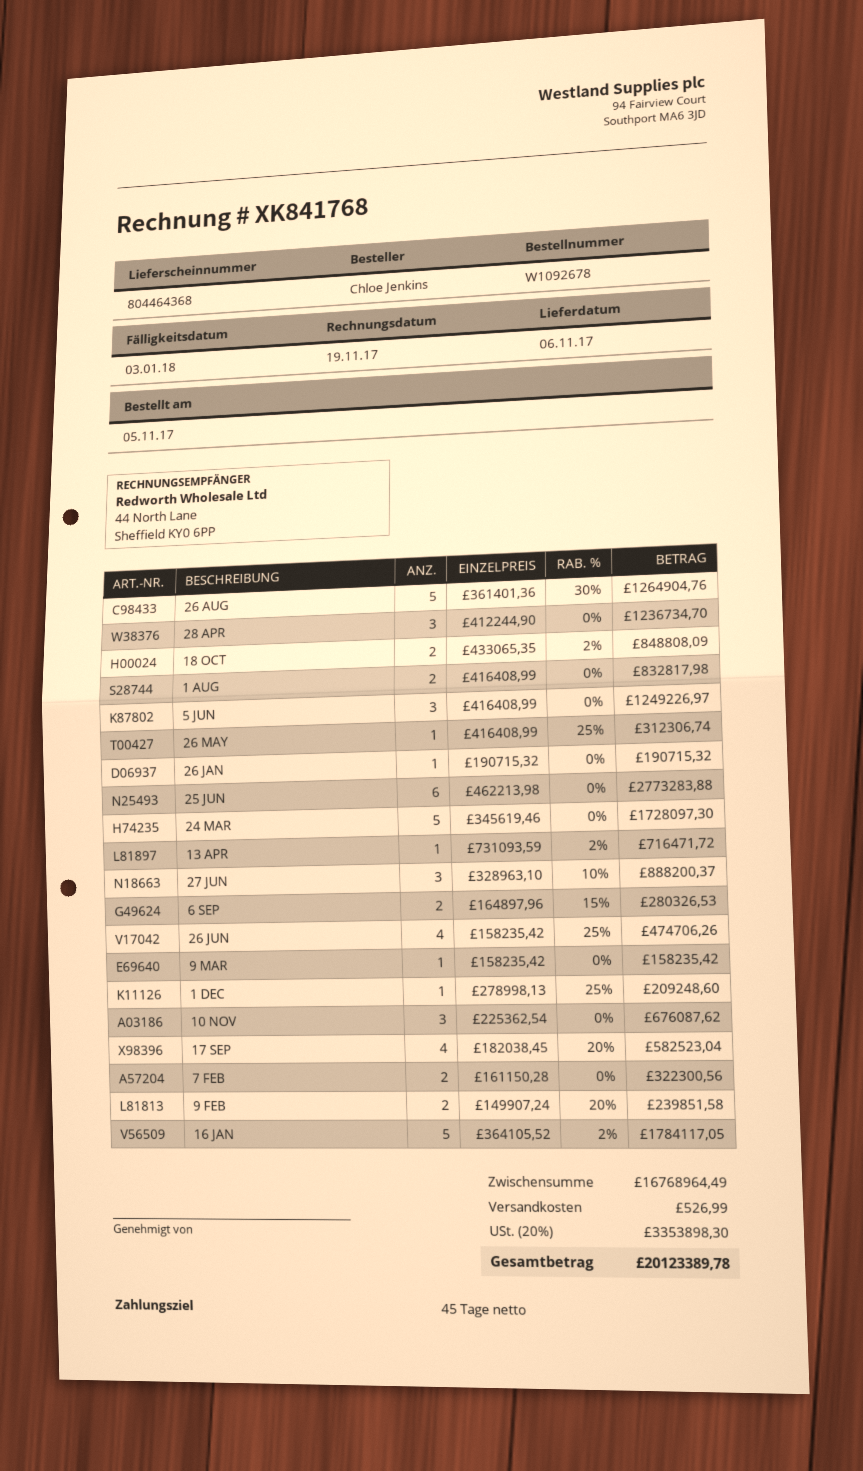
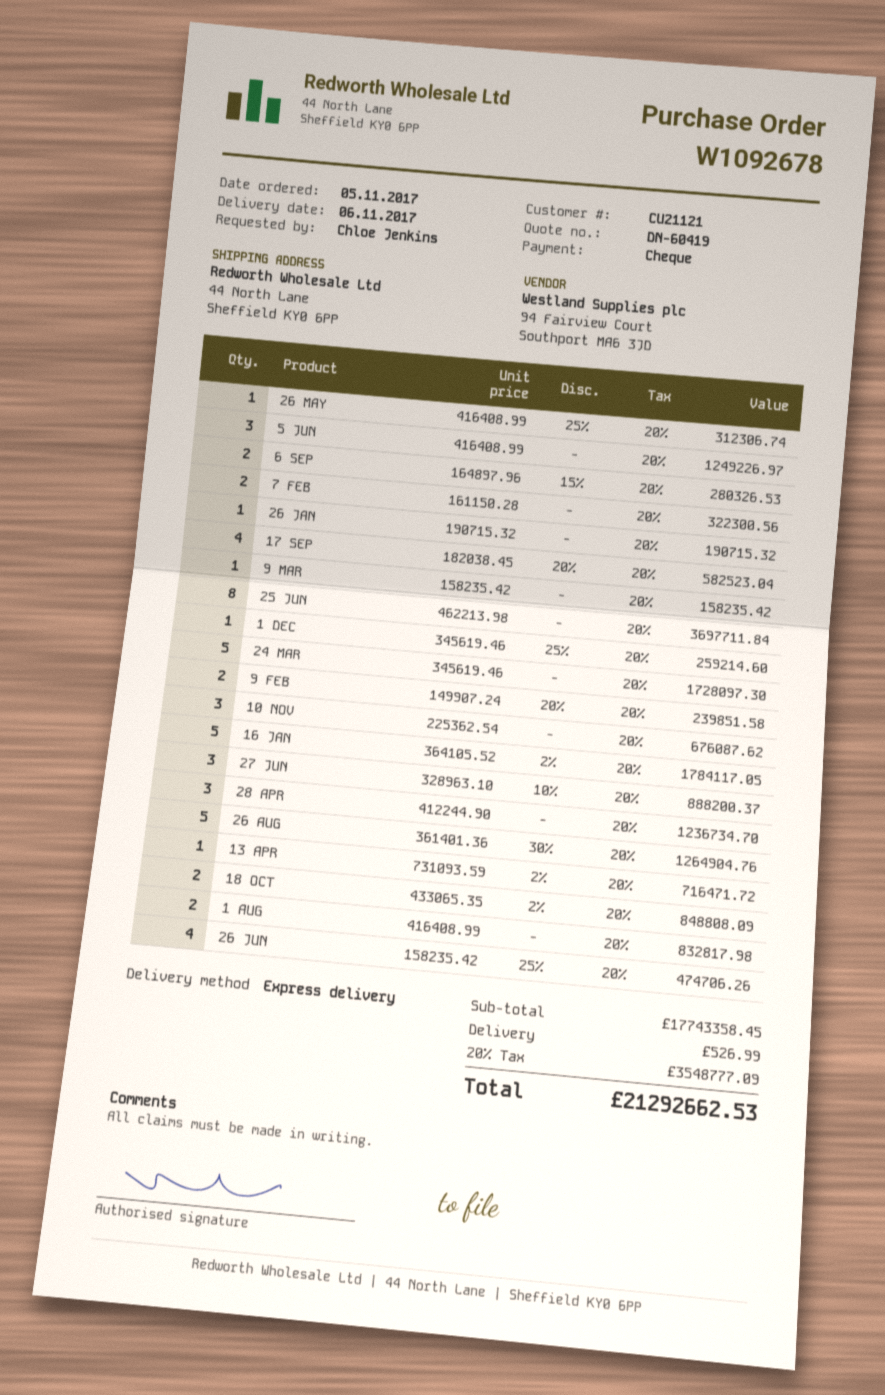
25 JUN: 6 x 462213.98 = 2773283.88 -> 8 x 462213.98 = 3697711.84
1 DEC: 1 x 278998.13 - 25% = 209248.60 -> 1 x 345619.46 - 25% = 259214.60
subtotal: 16768964.49 -> 17743358.45
tax: 20% = 3353898.30 -> 20% = 3548777.09
total: 20123389.78 -> 21292662.53

